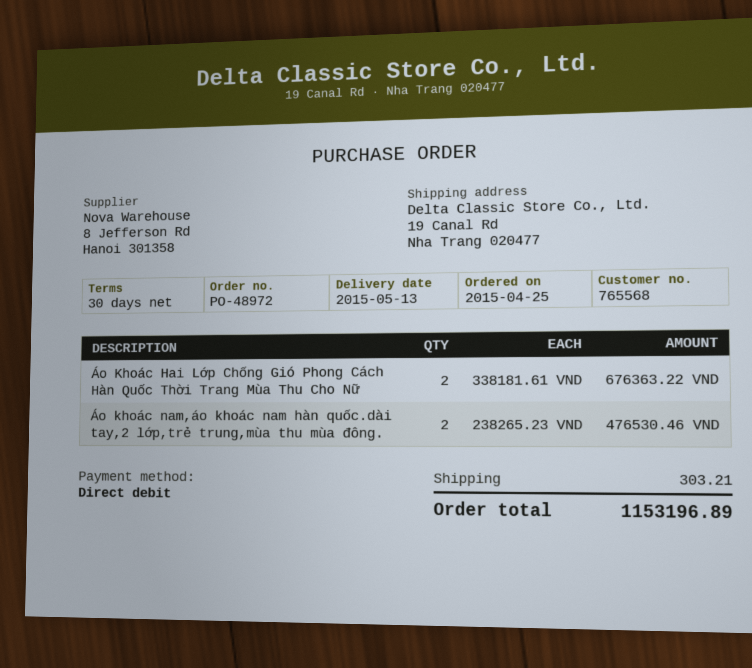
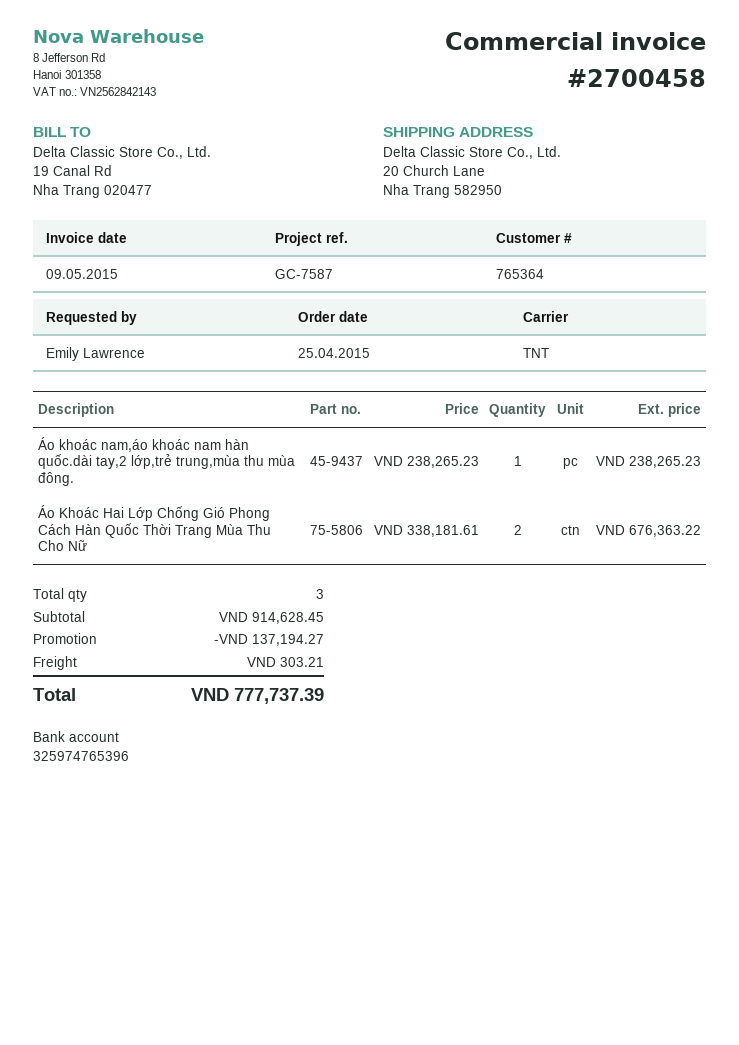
customer number: 765568 -> 765364
ship to: 19 Canal Rd, Nha Trang 020477 -> 20 Church Lane, Nha Trang 582950
Áo khoác nam,áo khoác nam hàn quốc.dài tay,2 lớp,trẻ trung,mùa thu mùa đông.: 2 x 238265.23 = 476530.46 -> 1 x 238265.23 = 238265.23
discount: none -> 137194.27
total: 1153196.89 -> 777737.39

